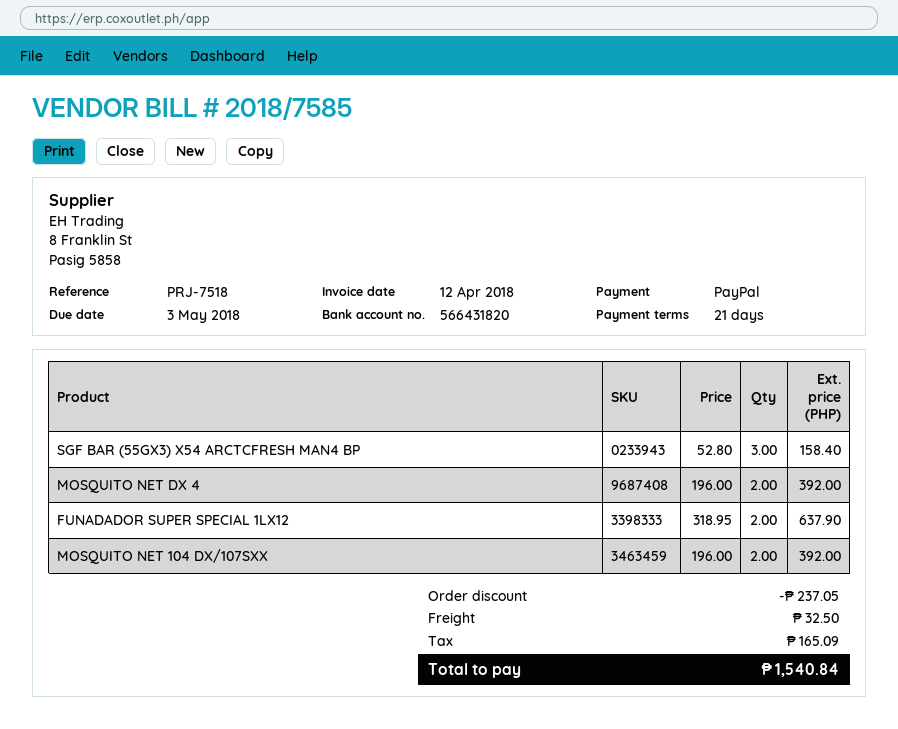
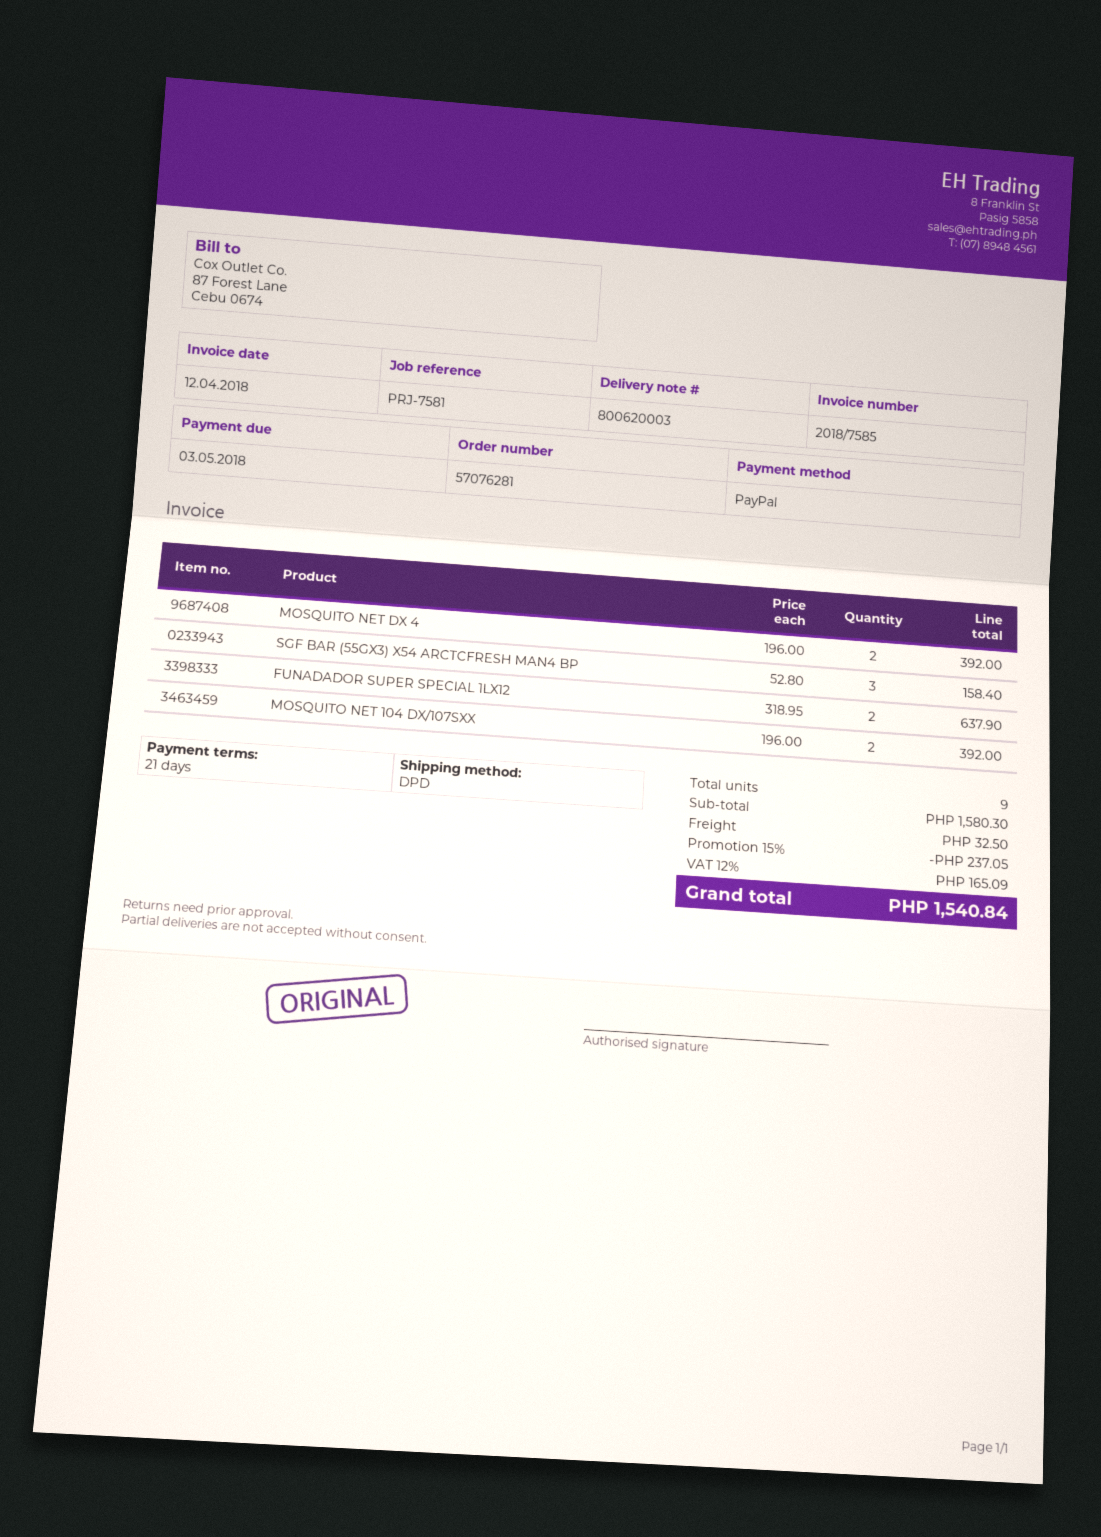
reference: PRJ-7518 -> PRJ-7581

